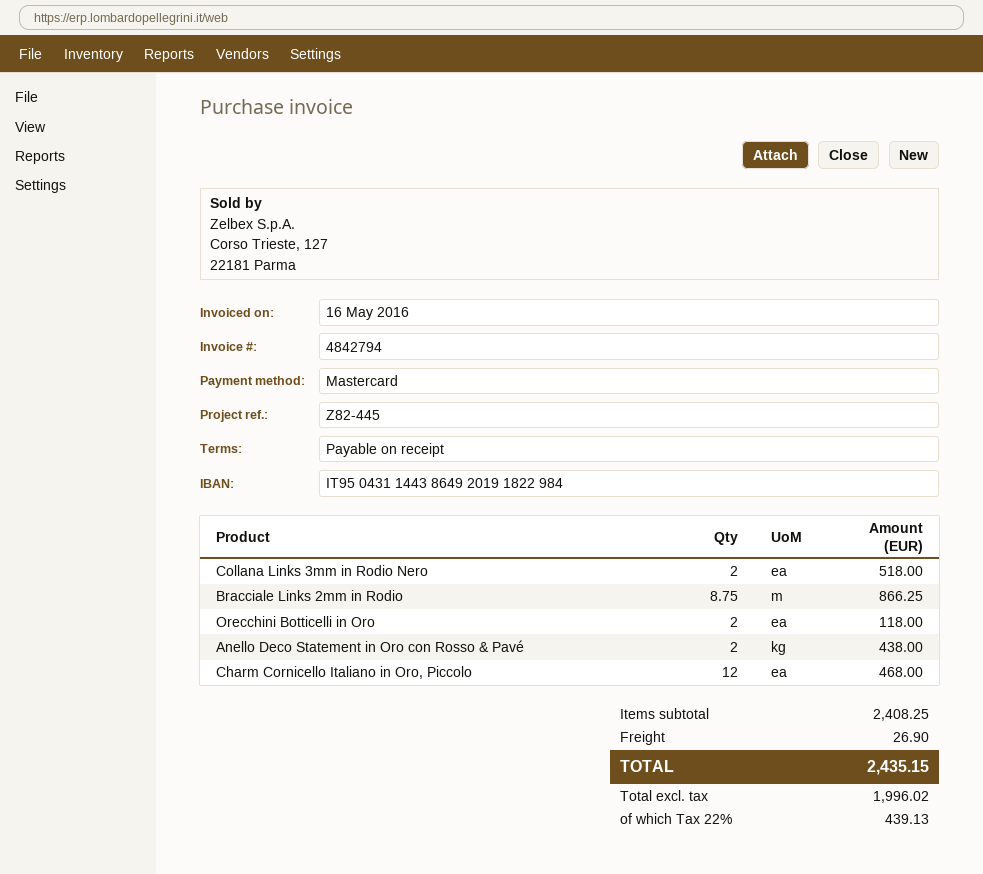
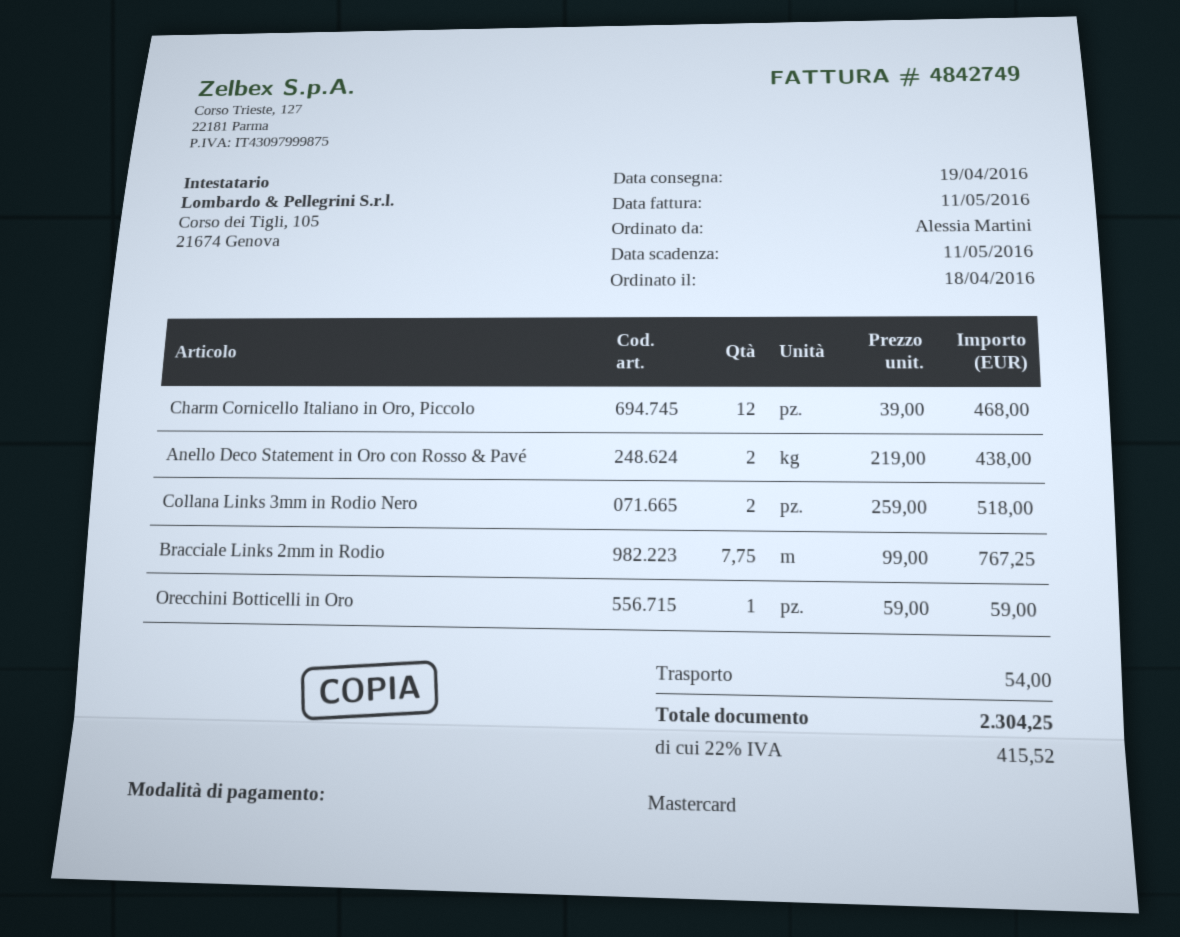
invoice number: 4842794 -> 4842749
invoice date: 2016-05-16 -> 2016-05-11
Bracciale Links 2mm in Rodio: 8.75 for 866.25 -> 7.75 for 767.25
Orecchini Botticelli in Oro: 2 for 118.00 -> 1 for 59.00
shipping: 26.90 -> 54.00
tax: 22% = 439.13 -> 22% = 415.52
total: 2435.15 -> 2304.25

